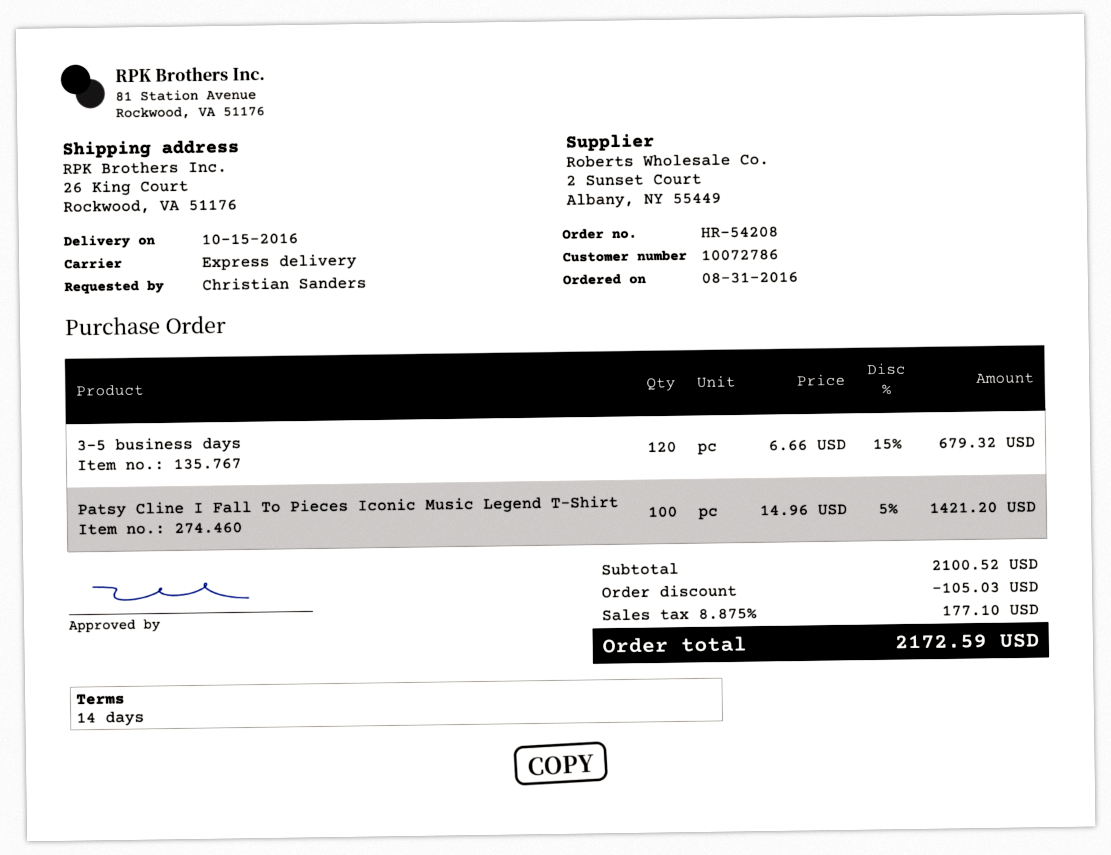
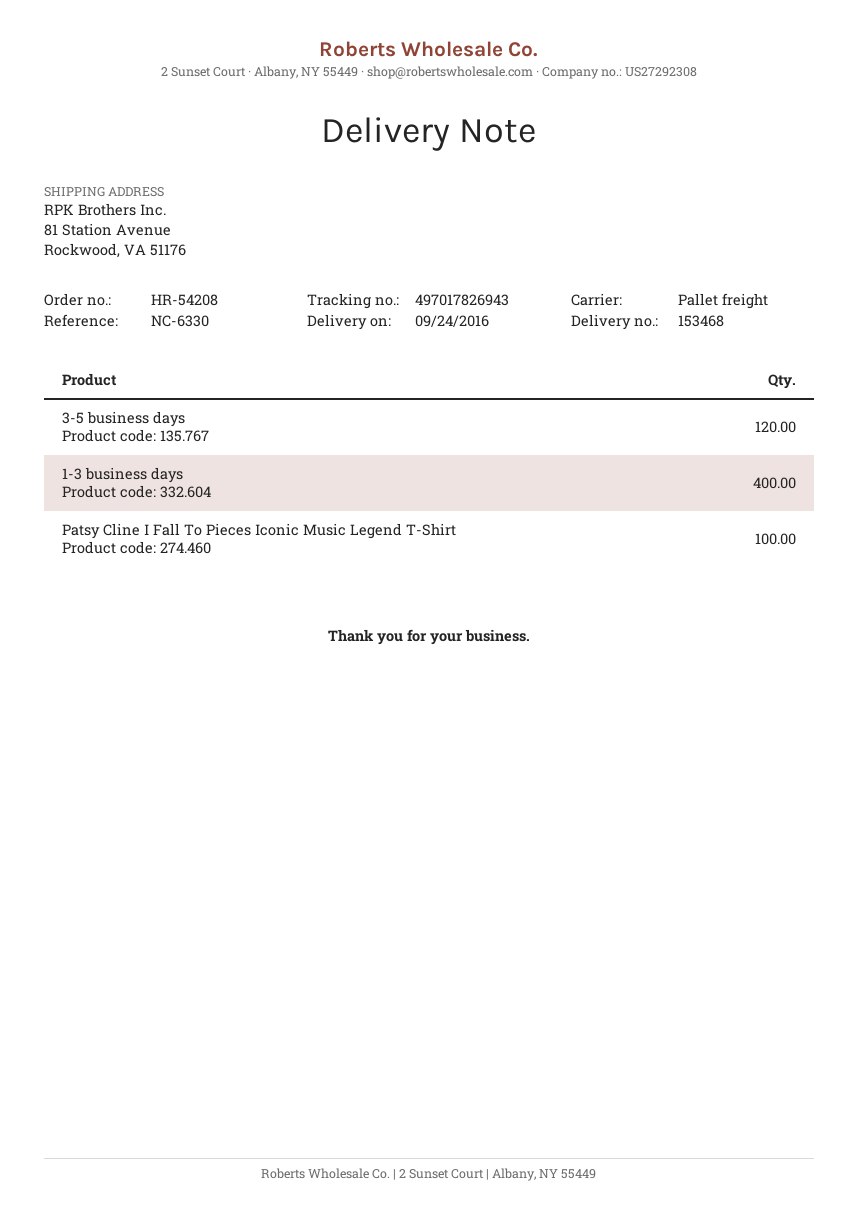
delivery date: 2016-10-15 -> 2016-09-24
shipping method: express -> pallet freight
ship to: 26 King Court, Rockwood, VA 51176 -> 81 Station Avenue, Rockwood, VA 51176
1-3 business days: none -> 400

